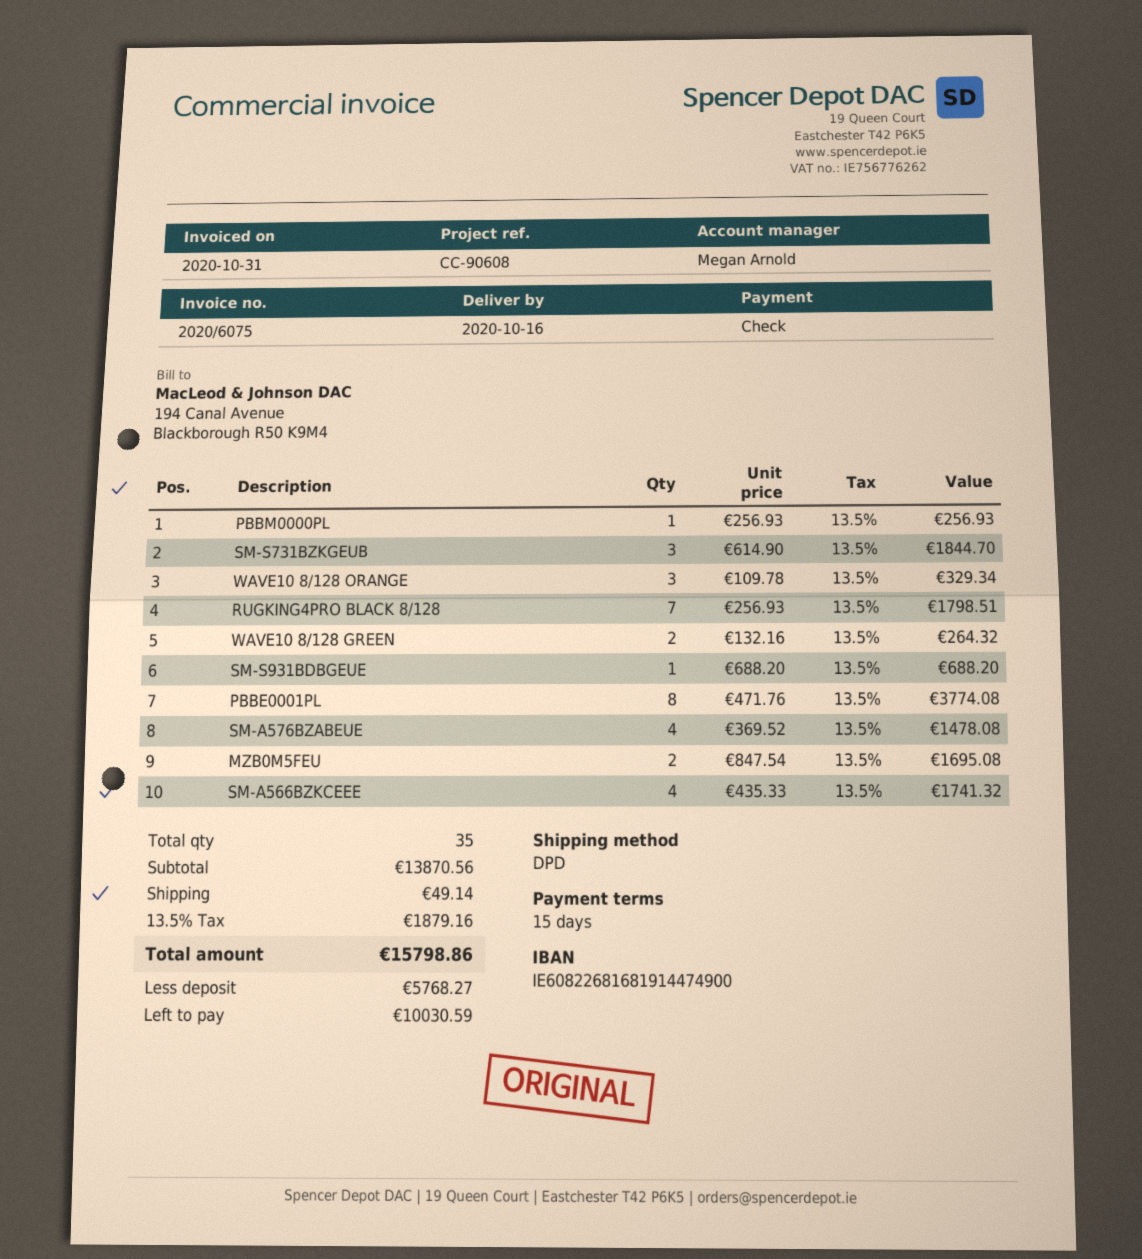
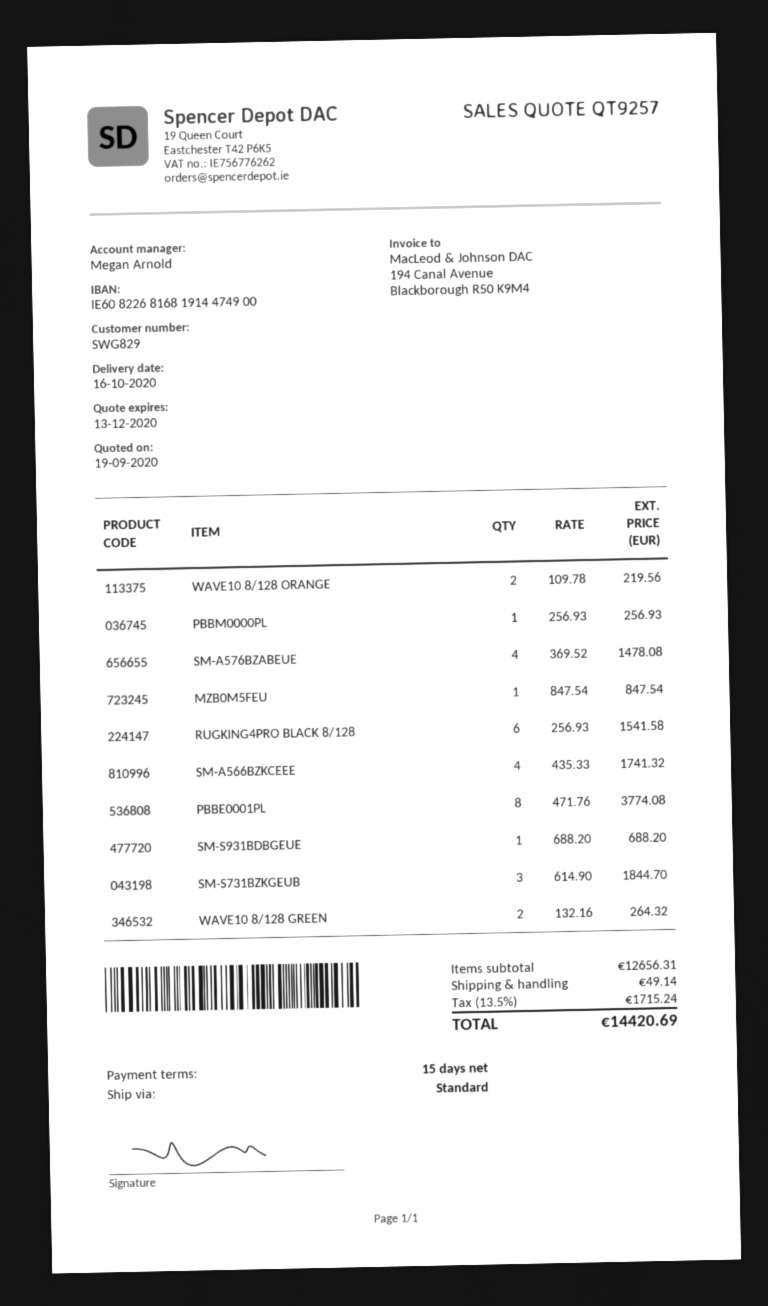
shipping method: DPD -> standard
WAVE10 8/128 ORANGE: 3 x 109.78 = 329.34 -> 2 x 109.78 = 219.56
RUGKING4PRO BLACK 8/128: 7 x 256.93 = 1798.51 -> 6 x 256.93 = 1541.58
MZB0M5FEU: 2 x 847.54 = 1695.08 -> 1 x 847.54 = 847.54
subtotal: 13870.56 -> 12656.31
tax: 13.5% = 1879.16 -> 13.5% = 1715.24
total: 15798.86 -> 14420.69

